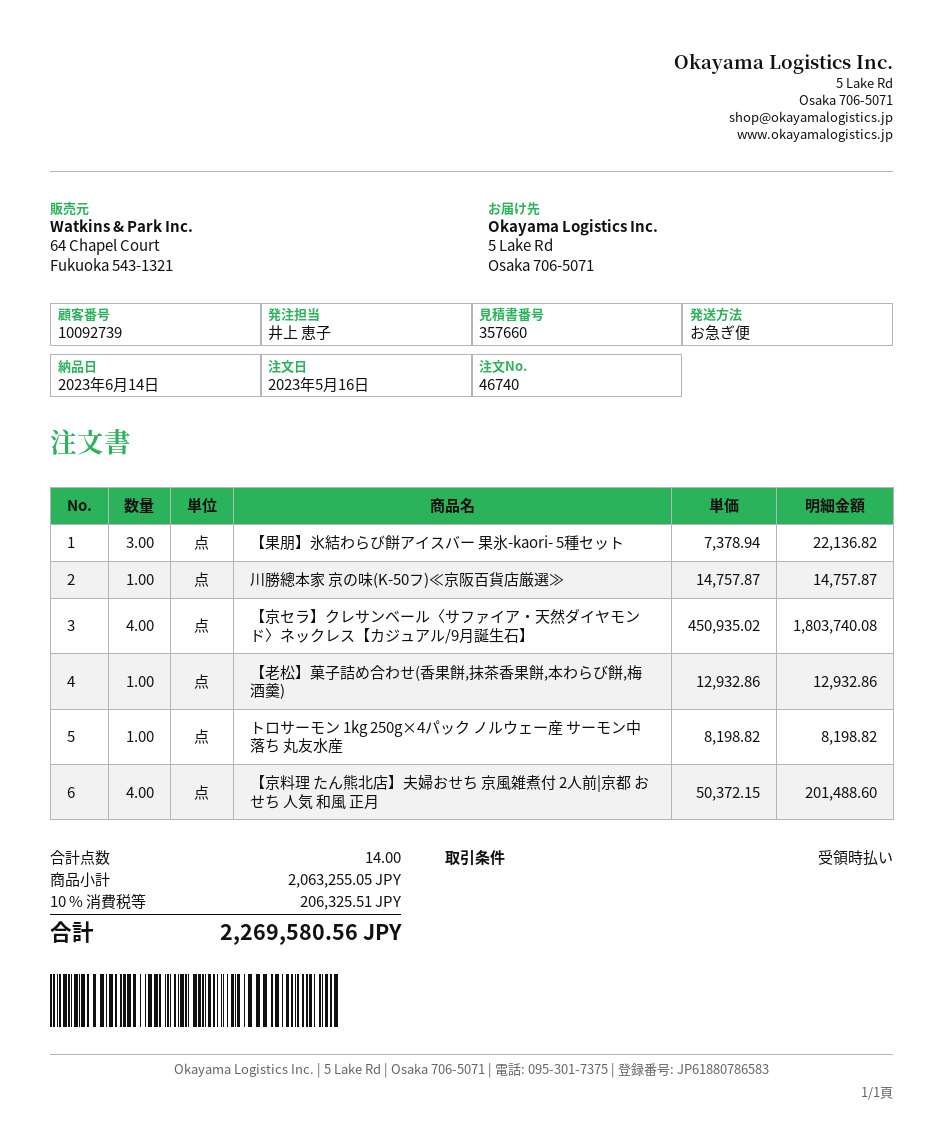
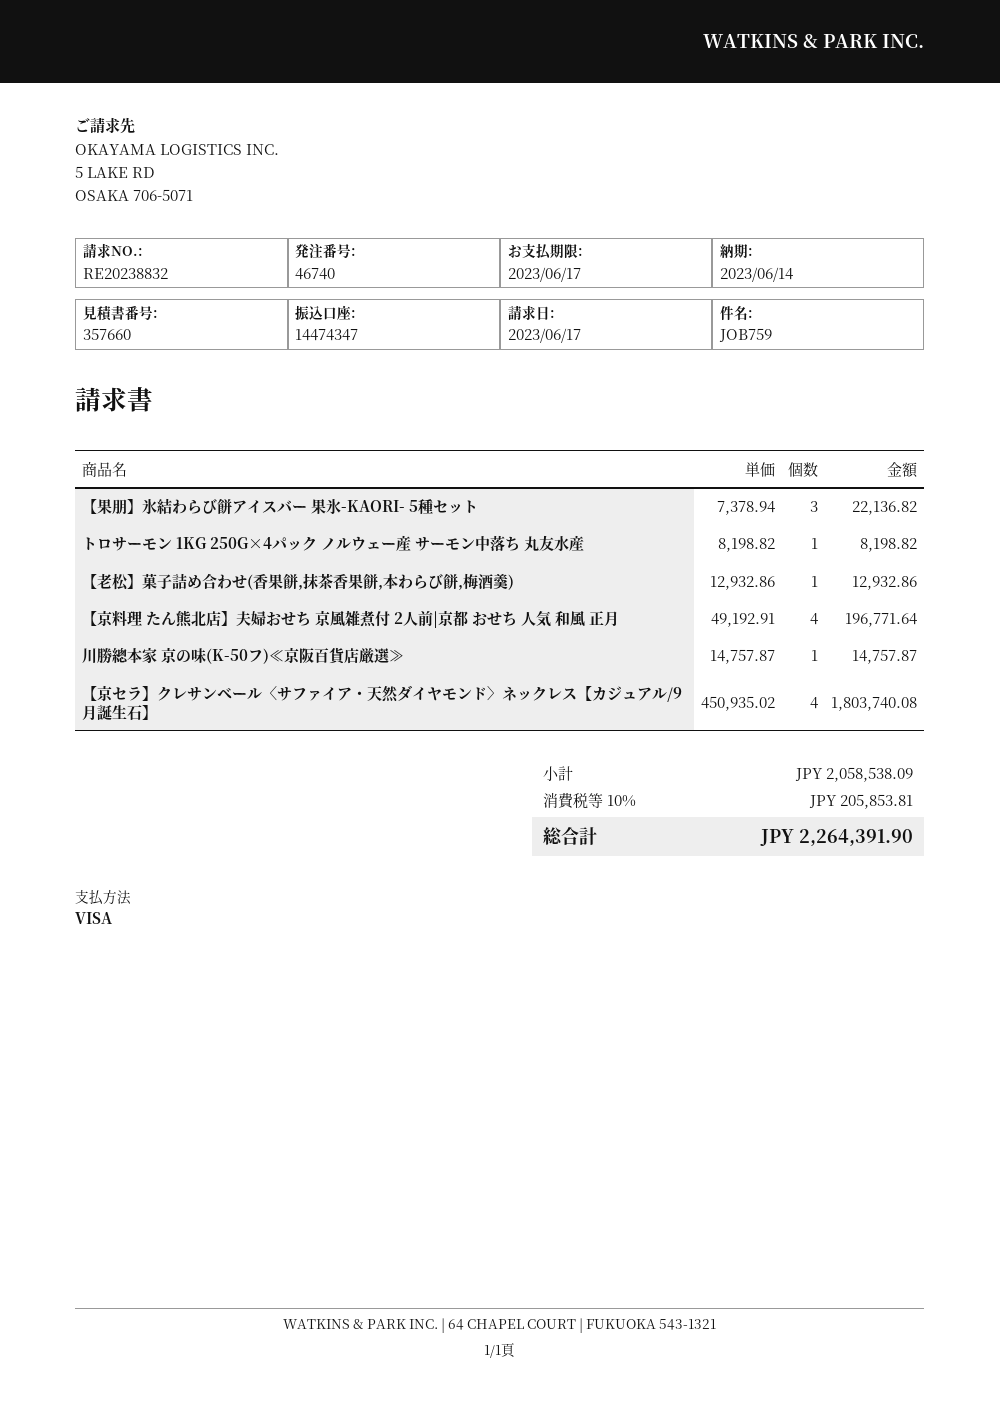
【京料理 たん熊北店】夫婦おせち 京風雑煮付 2人前|京都 おせち 人気 和風 正月: 4 x 50372.15 = 201488.60 -> 4 x 49192.91 = 196771.64
subtotal: 2063255.05 -> 2058538.09
tax: 10% = 206325.51 -> 10% = 205853.81
total: 2269580.56 -> 2264391.90

